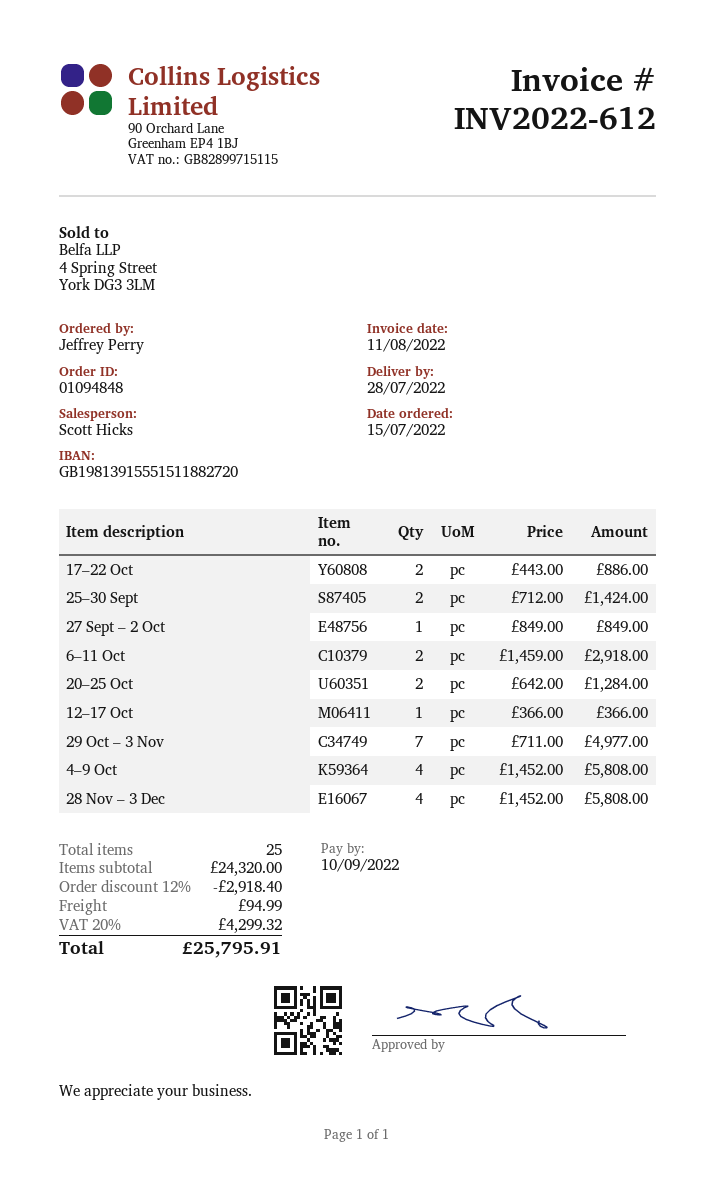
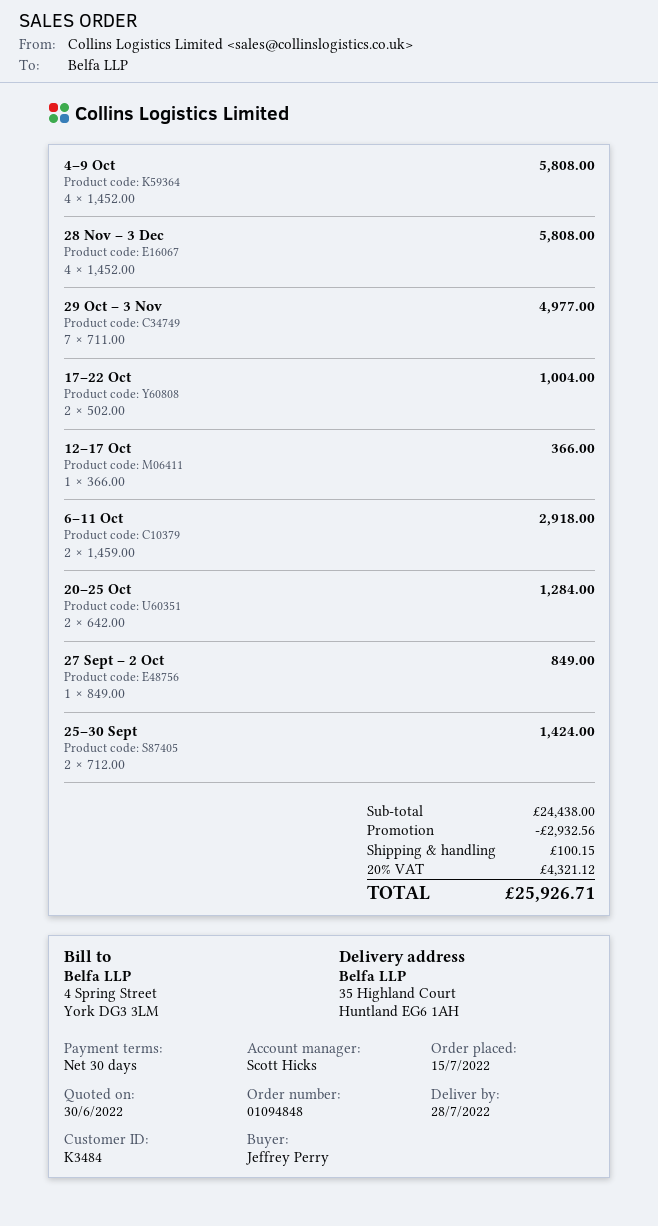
17–22 Oct: 2 x 443.00 = 886.00 -> 2 x 502.00 = 1004.00
subtotal: 24320.00 -> 24438.00
discount: 2918.40 -> 2932.56
shipping: 94.99 -> 100.15
tax: 20% = 4299.32 -> 20% = 4321.12
total: 25795.91 -> 25926.71

